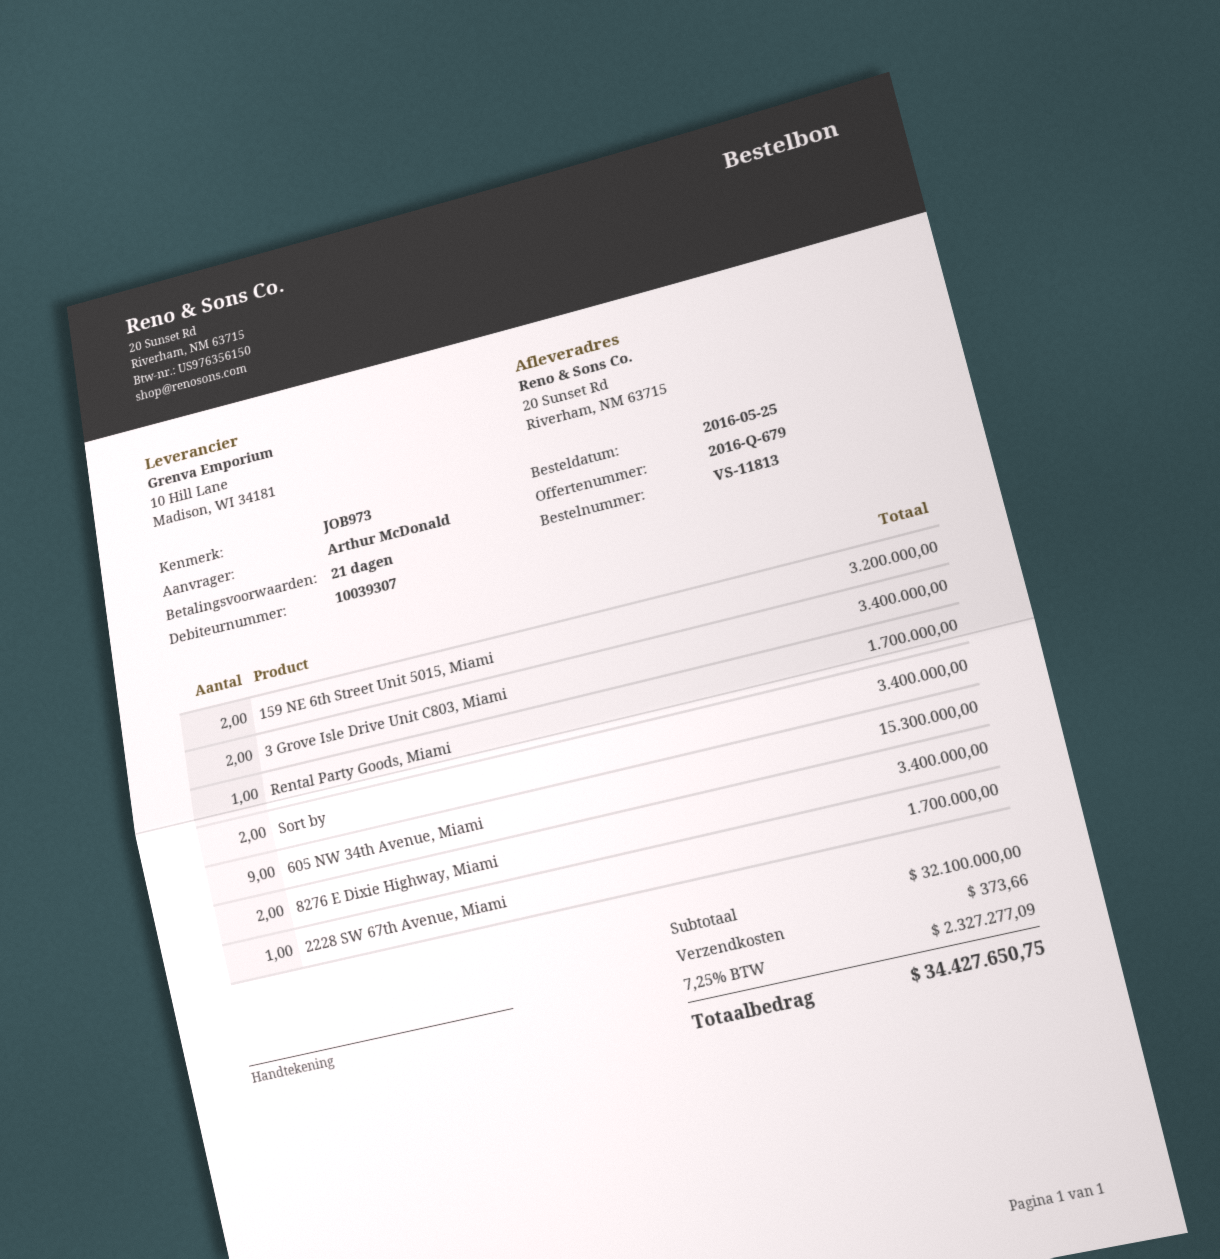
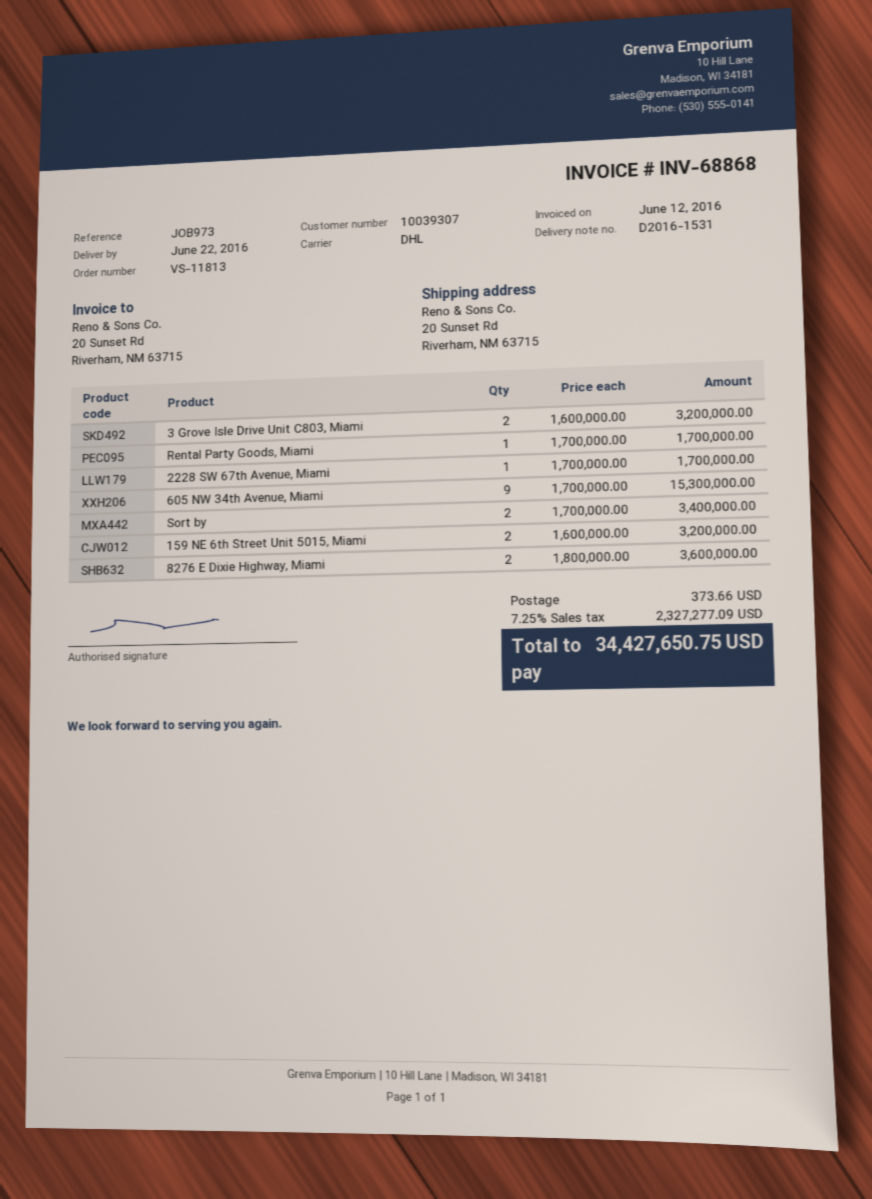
3 Grove Isle Drive Unit C803, Miami: 2 for 3400000.00 -> 2 for 3200000.00
8276 E Dixie Highway, Miami: 2 for 3400000.00 -> 2 for 3600000.00

